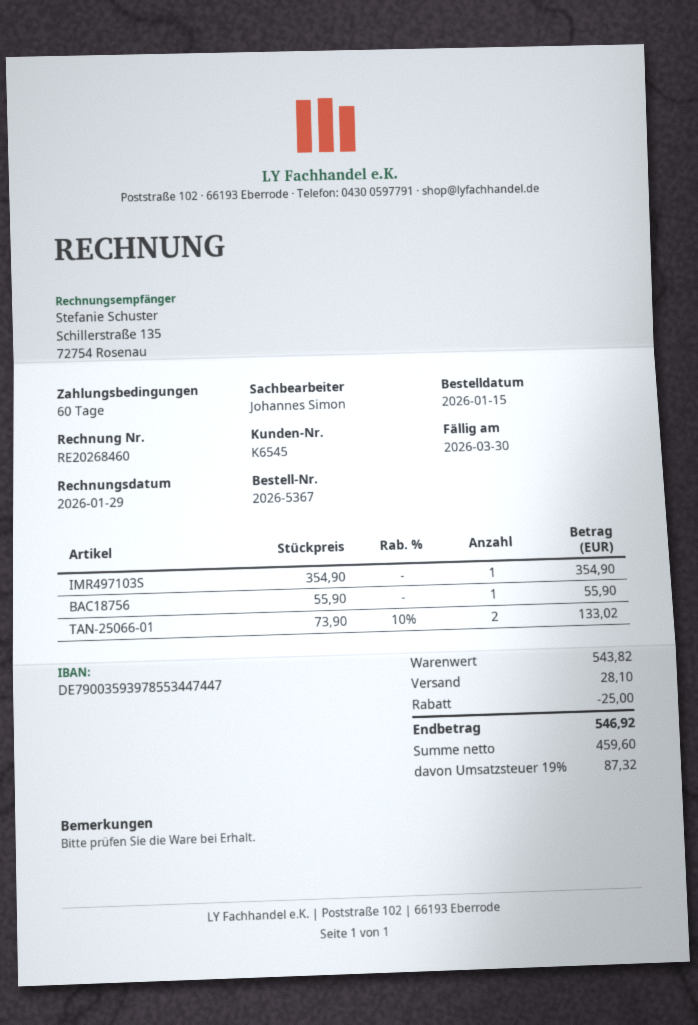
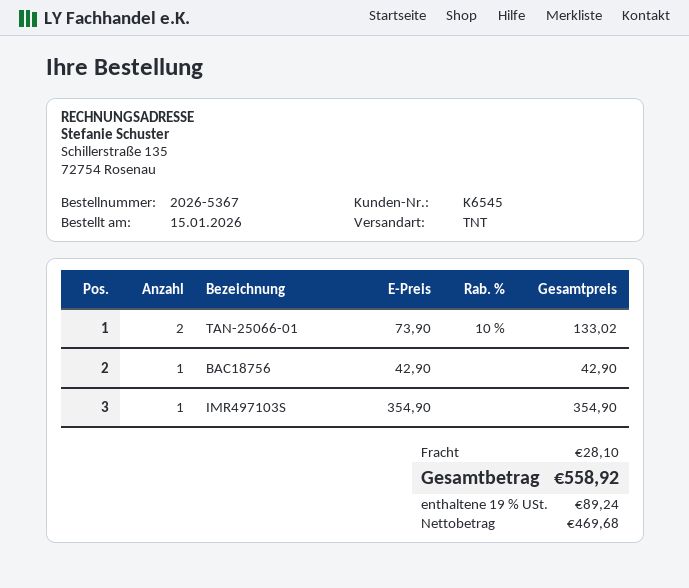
BAC18756: 1 x 55.90 = 55.90 -> 1 x 42.90 = 42.90
discount: 25.00 -> none
net: 459.60 -> 469.68
tax: 19% = 87.32 -> 19% = 89.24
total: 546.92 -> 558.92

